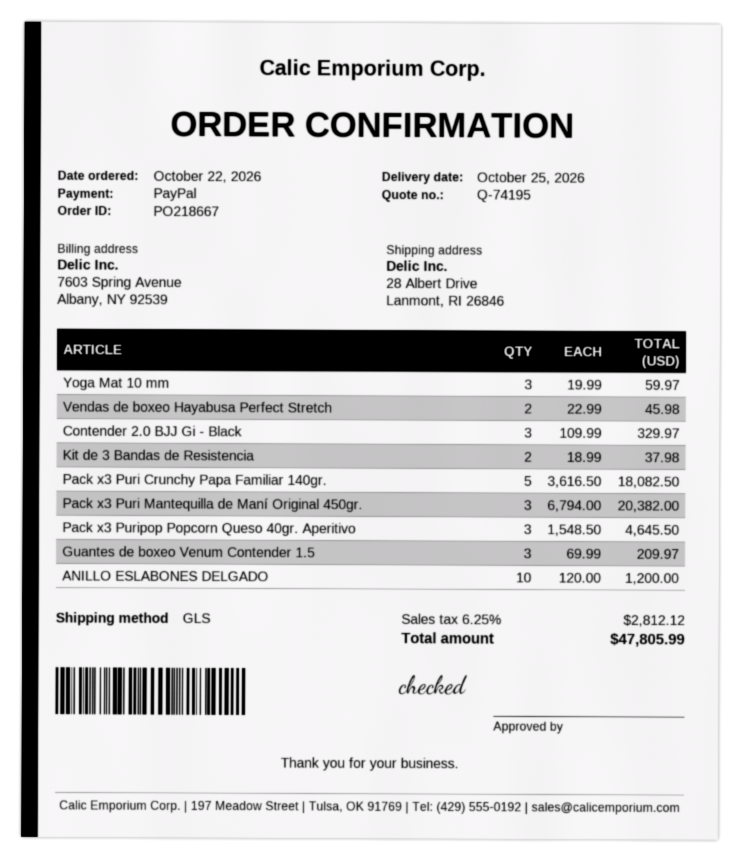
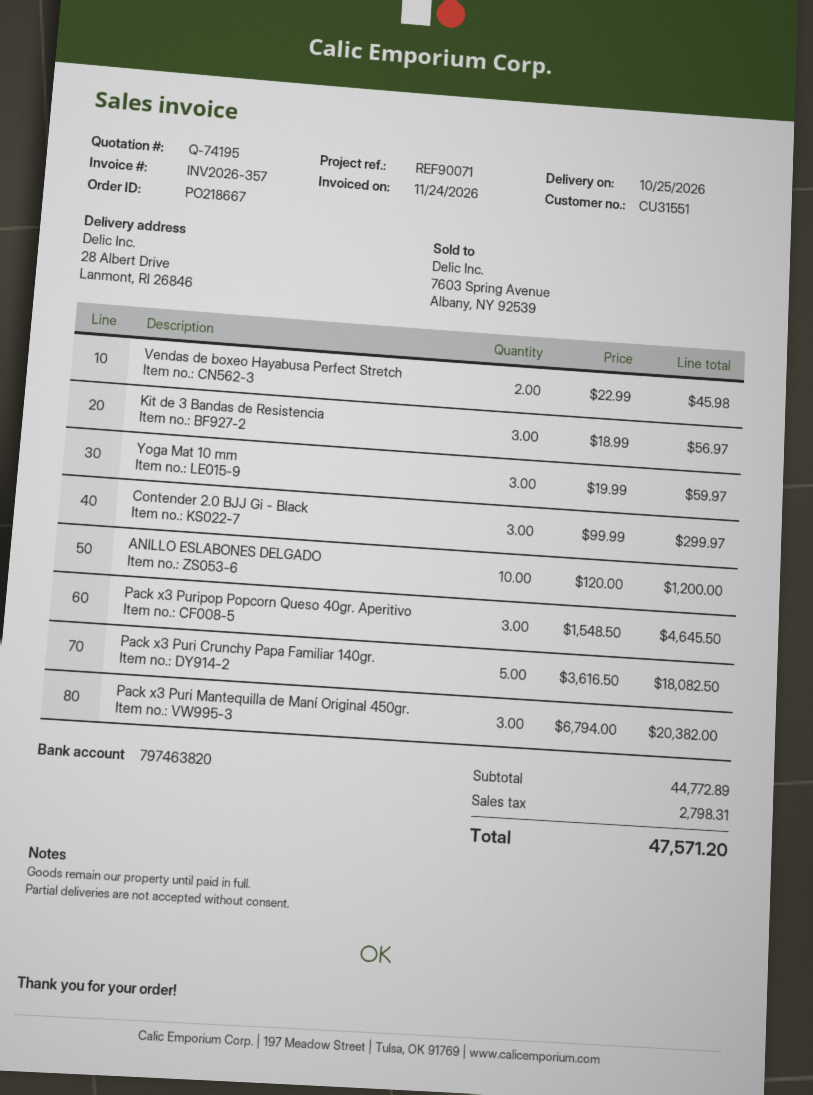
Contender 2.0 BJJ Gi - Black: 3 x 109.99 = 329.97 -> 3 x 99.99 = 299.97
Kit de 3 Bandas de Resistencia: 2 x 18.99 = 37.98 -> 3 x 18.99 = 56.97
Guantes de boxeo Venum Contender 1.5: 3 x 69.99 = 209.97 -> none
tax: 2812.12 -> 2798.31
total: 47805.99 -> 47571.20

